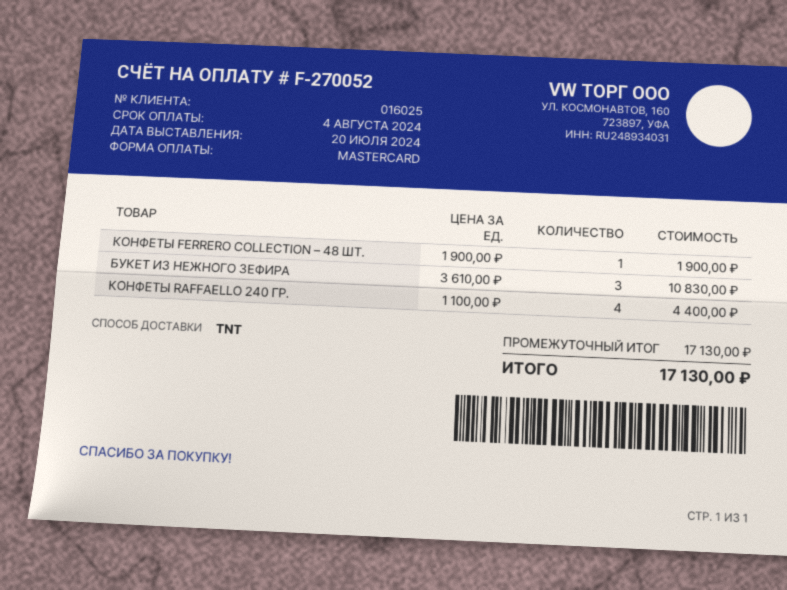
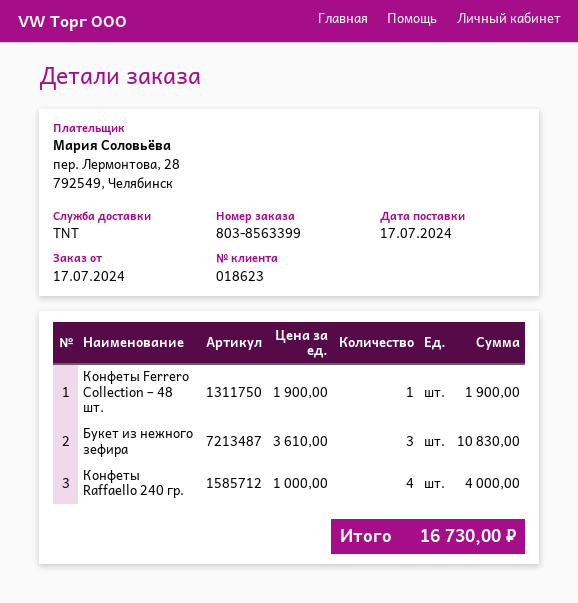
customer number: 016025 -> 018623
КОНФЕТЫ RAFFAELLO 240 ГР.: 4 x 1100.00 = 4400.00 -> 4 x 1000.00 = 4000.00
total: 17130.00 -> 16730.00

